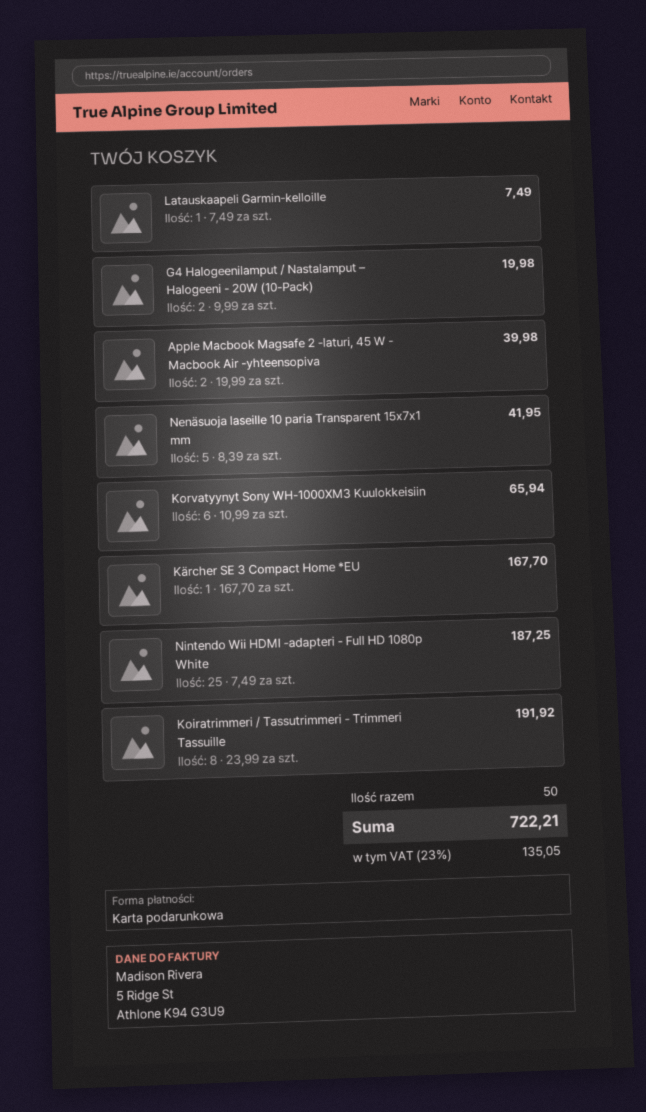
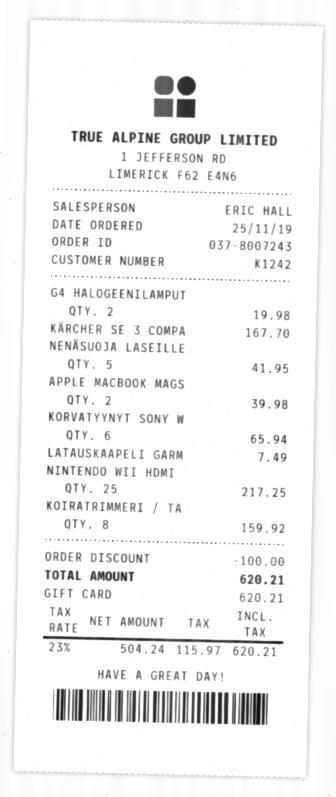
Nintendo Wii HDMI -adapteri - Full HD 1080p White: 25 for 187.25 -> 25 for 217.25
Koiratrimmeri / Tassutrimmeri - Trimmeri Tassuille: 8 for 191.92 -> 8 for 159.92
discount: none -> 100.00
tax: 23% = 135.05 -> 23% = 115.97
total: 722.21 -> 620.21

